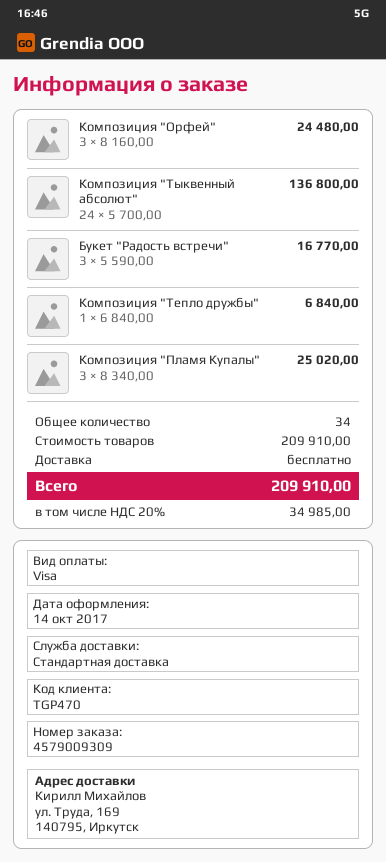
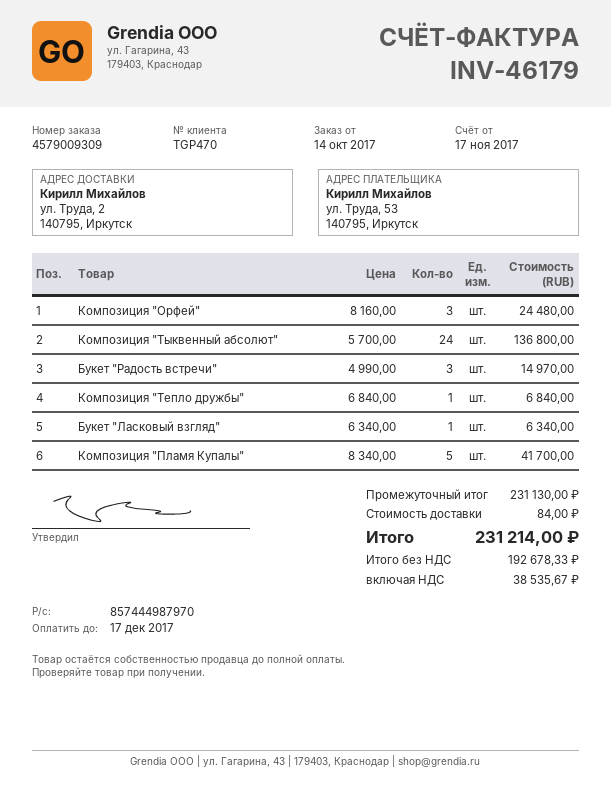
ship to: ул. Труда, 169, 140795, Иркутск -> ул. Труда, 2, 140795, Иркутск
Букет "Радость встречи": 3 x 5590.00 = 16770.00 -> 3 x 4990.00 = 14970.00
Композиция "Пламя Купалы": 3 x 8340.00 = 25020.00 -> 5 x 8340.00 = 41700.00
Букет "Ласковый взгляд": none -> 1 x 6340.00 = 6340.00
subtotal: 209910.00 -> 231130.00
shipping: 0.00 -> 84.00
tax: 34985.00 -> 38535.67
total: 209910.00 -> 231214.00

